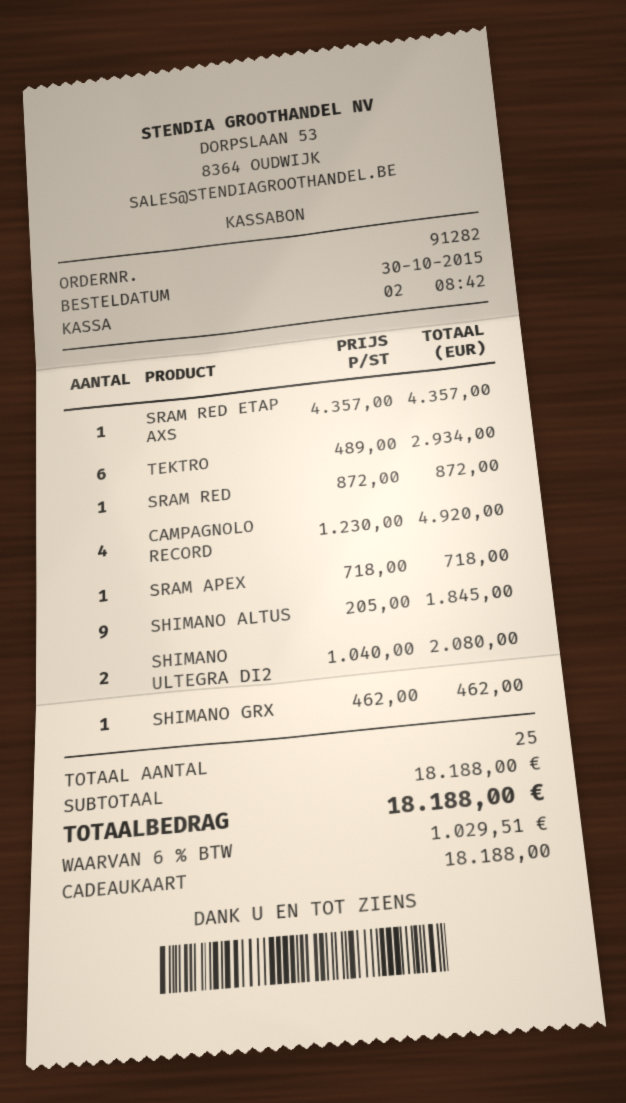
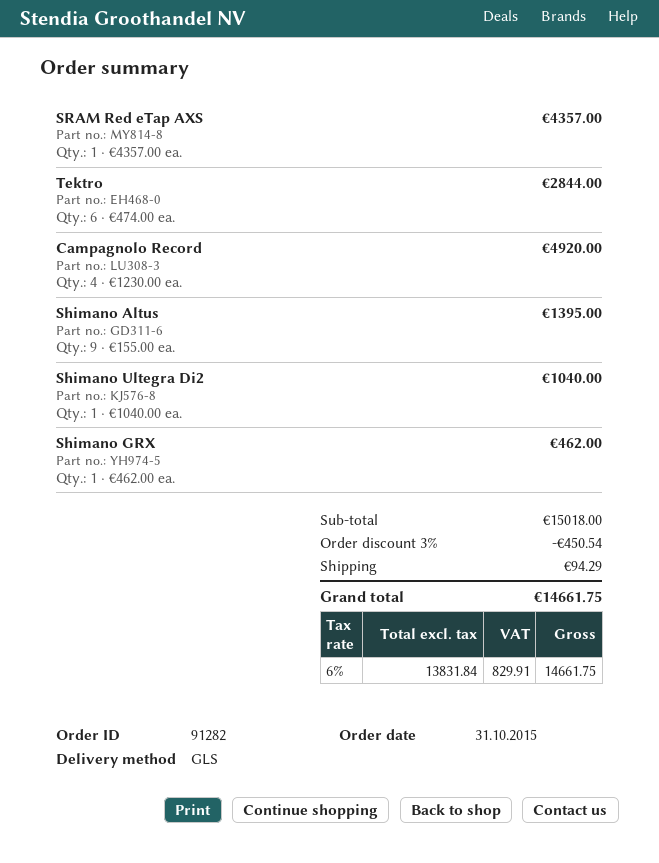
order date: 2015-10-30 -> 2015-10-31
TEKTRO: 6 x 489.00 = 2934.00 -> 6 x 474.00 = 2844.00
SRAM RED: 1 x 872.00 = 872.00 -> none
SRAM APEX: 1 x 718.00 = 718.00 -> none
SHIMANO ALTUS: 9 x 205.00 = 1845.00 -> 9 x 155.00 = 1395.00
SHIMANO ULTEGRA DI2: 2 x 1040.00 = 2080.00 -> 1 x 1040.00 = 1040.00
subtotal: 18188.00 -> 15018.00
discount: none -> 3% = 450.54
shipping: none -> 94.29
tax: 6% = 1029.51 -> 6% = 829.91
total: 18188.00 -> 14661.75

